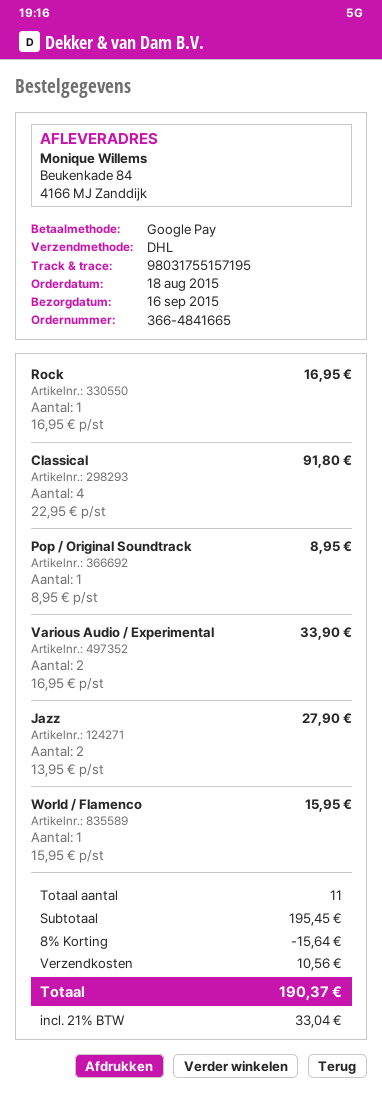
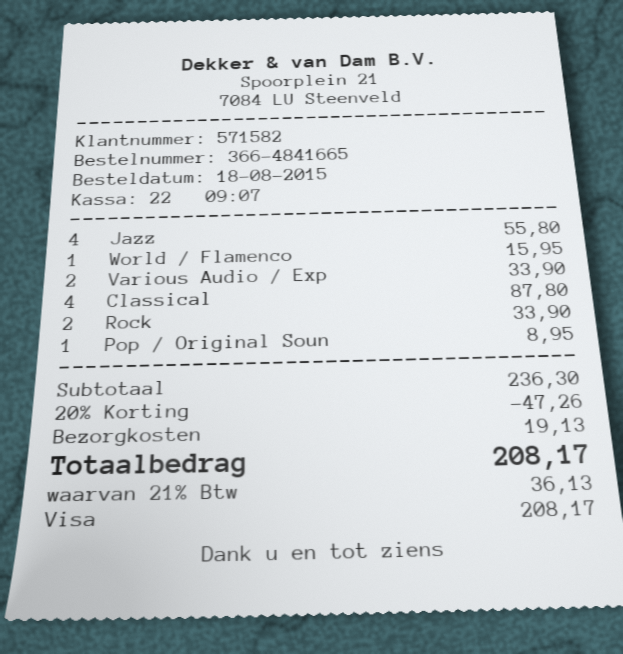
payment method: Google Pay -> Visa
Rock: 1 for 16.95 -> 2 for 33.90
Classical: 4 for 91.80 -> 4 for 87.80
Jazz: 2 for 27.90 -> 4 for 55.80
subtotal: 195.45 -> 236.30
discount: 8% = 15.64 -> 20% = 47.26
shipping: 10.56 -> 19.13
tax: 21% = 33.04 -> 21% = 36.13
total: 190.37 -> 208.17

